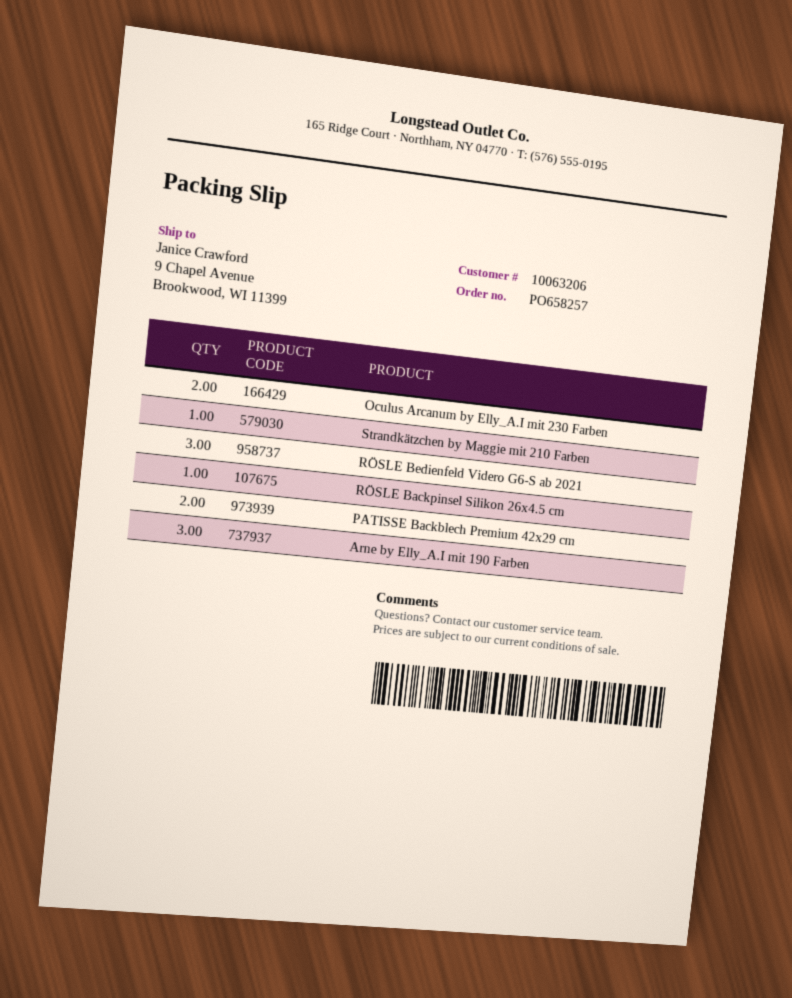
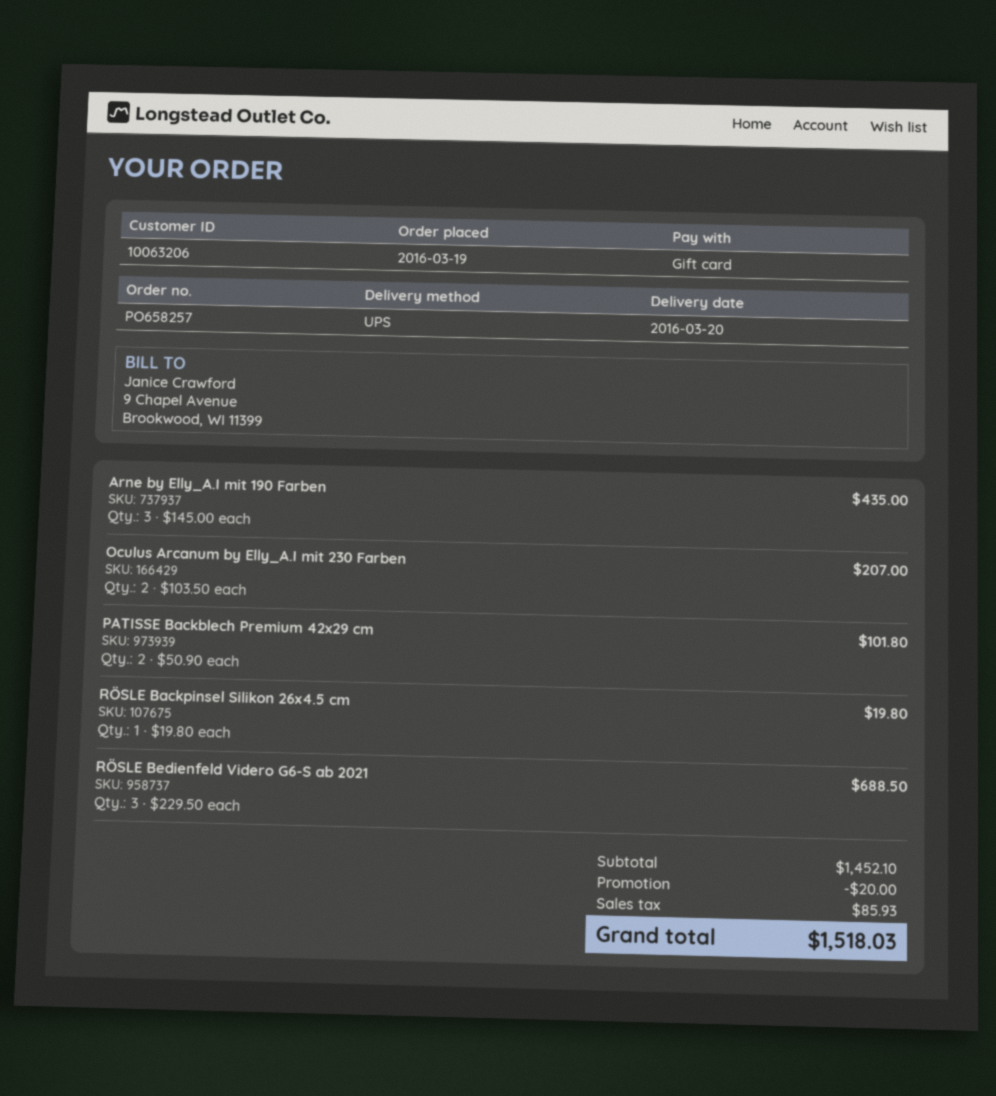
Strandkätzchen by Maggie mit 210 Farben: 1 -> none

